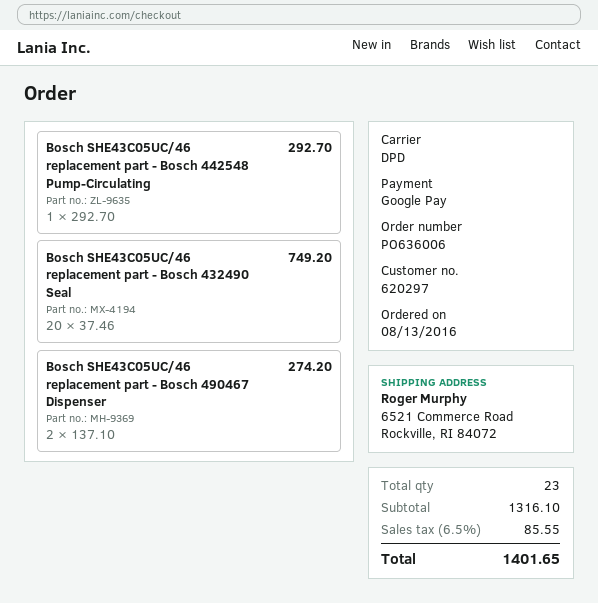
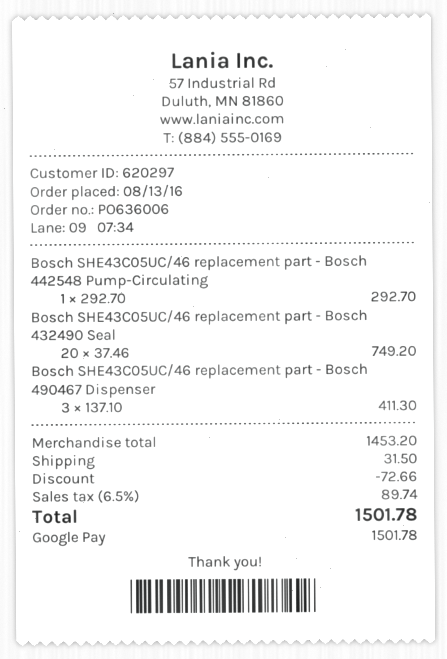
Bosch SHE43C05UC/46 replacement part - Bosch 490467 Dispenser: 2 x 137.10 = 274.20 -> 3 x 137.10 = 411.30
subtotal: 1316.10 -> 1453.20
discount: none -> 72.66
shipping: none -> 31.50
tax: 6.5% = 85.55 -> 6.5% = 89.74
total: 1401.65 -> 1501.78

